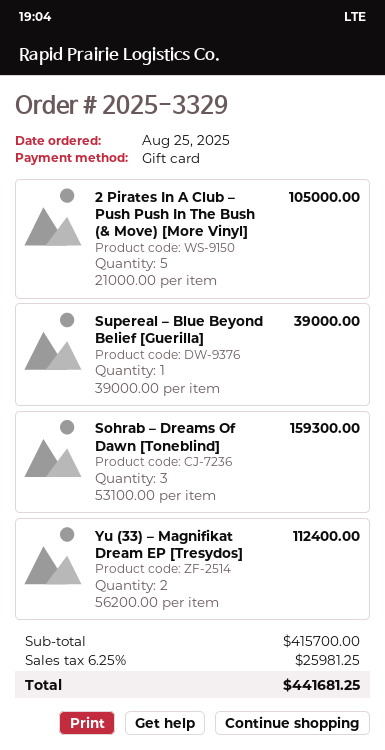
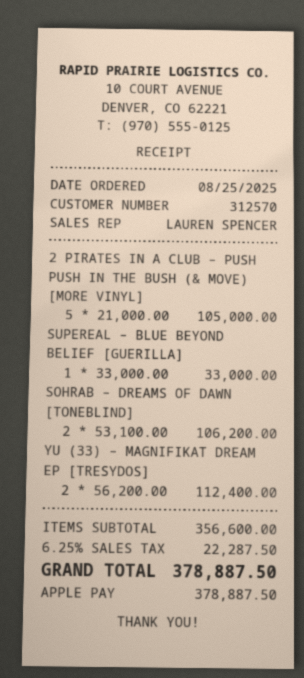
payment method: gift card -> Apple Pay
Supereal – Blue Beyond Belief [Guerilla]: 1 x 39000.00 = 39000.00 -> 1 x 33000.00 = 33000.00
Sohrab – Dreams Of Dawn [Toneblind]: 3 x 53100.00 = 159300.00 -> 2 x 53100.00 = 106200.00
subtotal: 415700.00 -> 356600.00
tax: 6.25% = 25981.25 -> 6.25% = 22287.50
total: 441681.25 -> 378887.50

